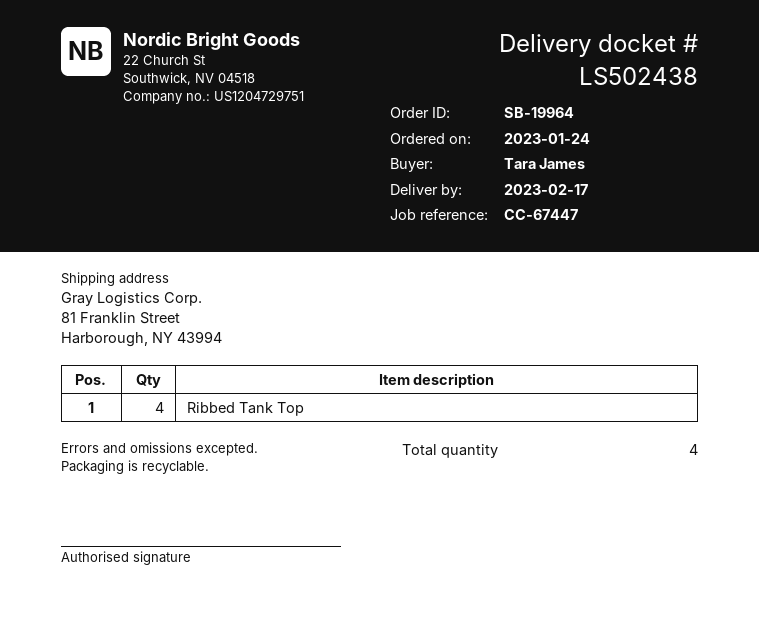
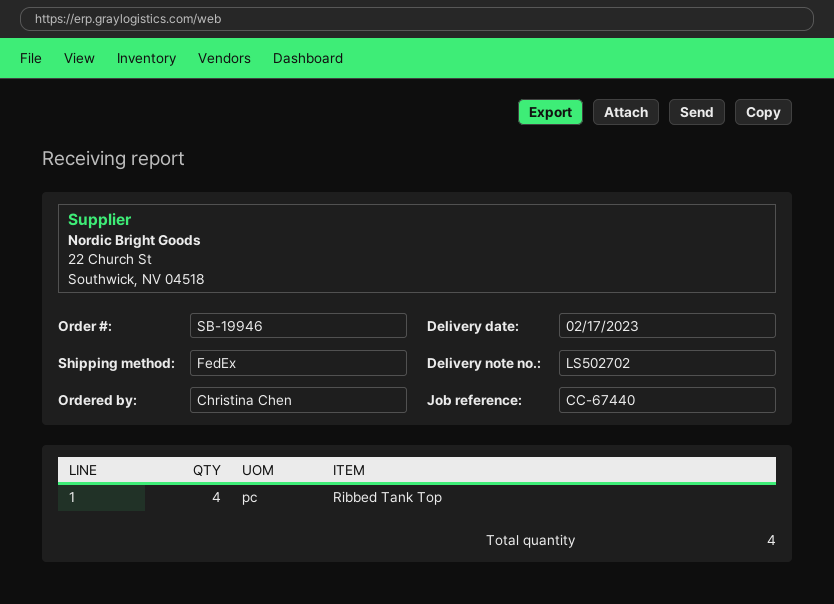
order number: SB-19964 -> SB-19946
delivery note number: LS502438 -> LS502702
reference: CC-67447 -> CC-67440
ordered by: Tara James -> Christina Chen

